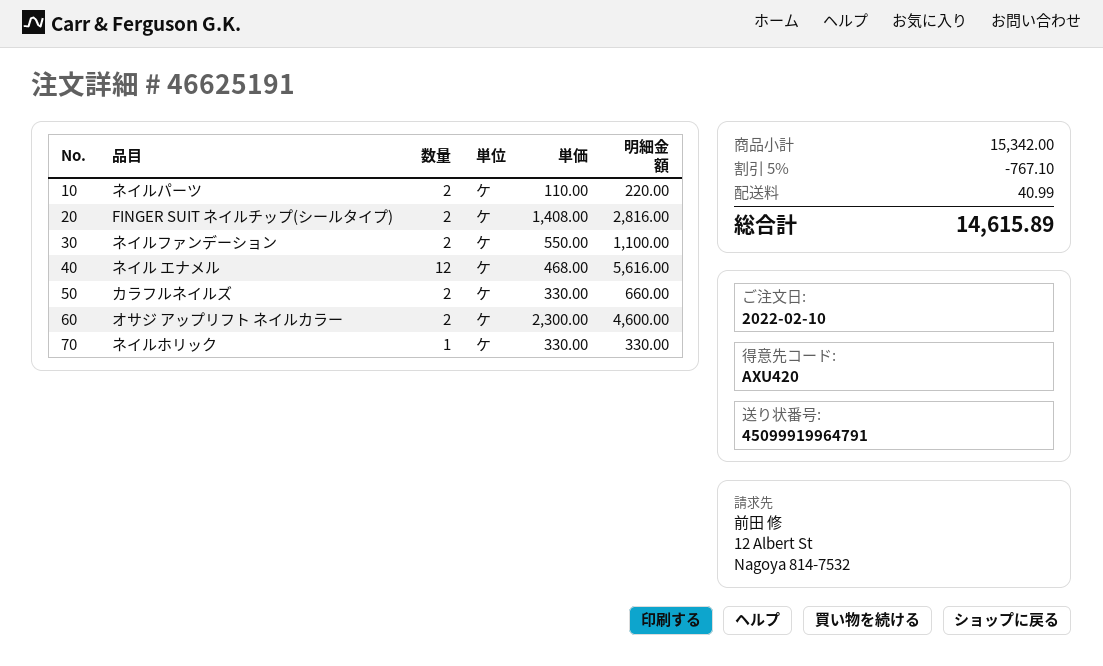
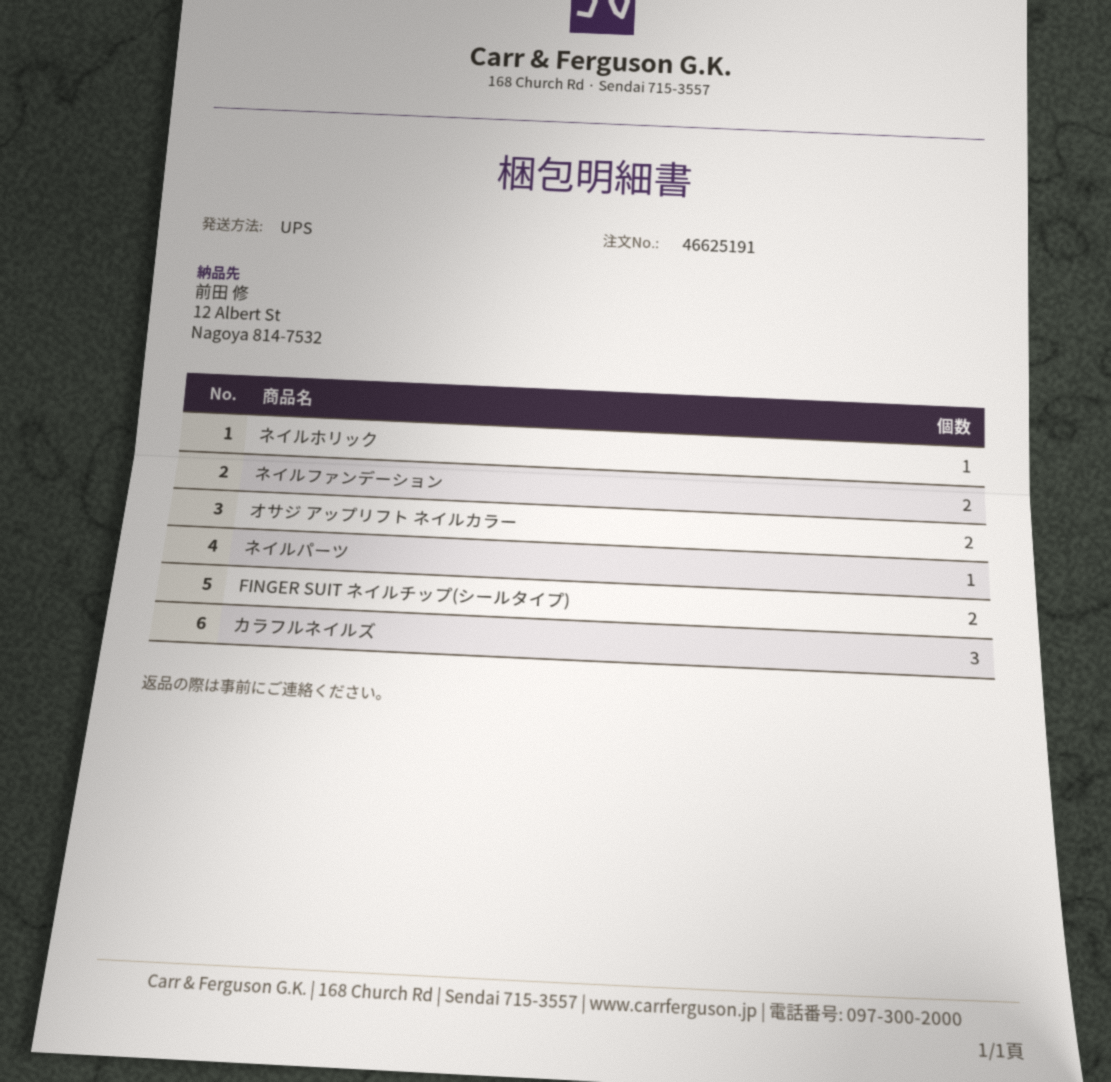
ネイルパーツ: 2 -> 1
ネイル エナメル: 12 -> none
カラフルネイルズ: 2 -> 3

